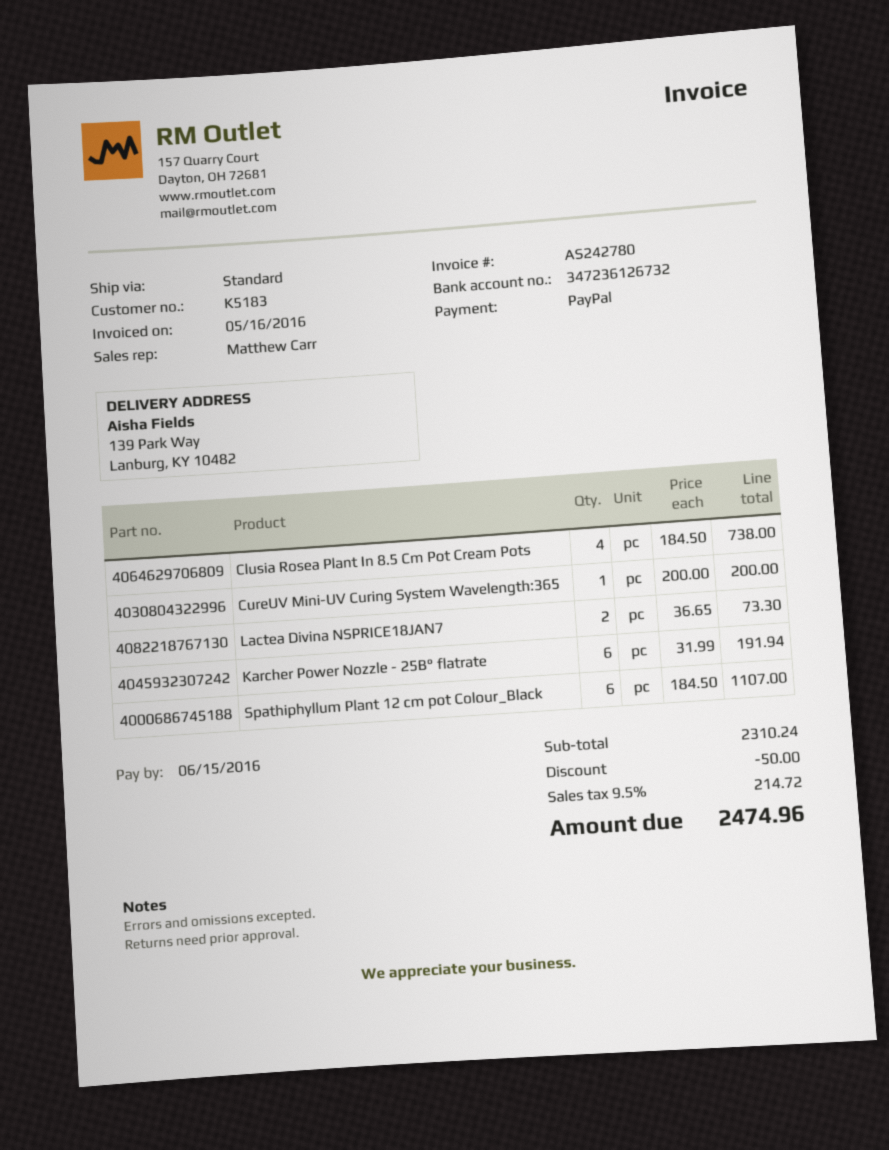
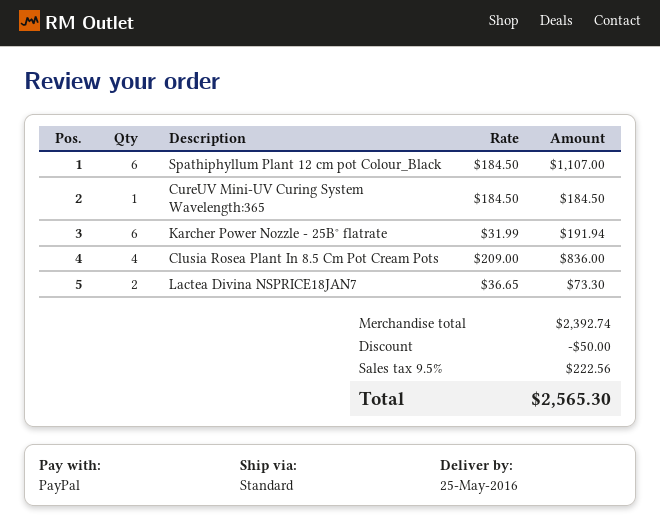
Clusia Rosea Plant In 8.5 Cm Pot Cream Pots: 4 x 184.50 = 738.00 -> 4 x 209.00 = 836.00
CureUV Mini-UV Curing System Wavelength:365: 1 x 200.00 = 200.00 -> 1 x 184.50 = 184.50
subtotal: 2310.24 -> 2392.74
tax: 9.5% = 214.72 -> 9.5% = 222.56
total: 2474.96 -> 2565.30

